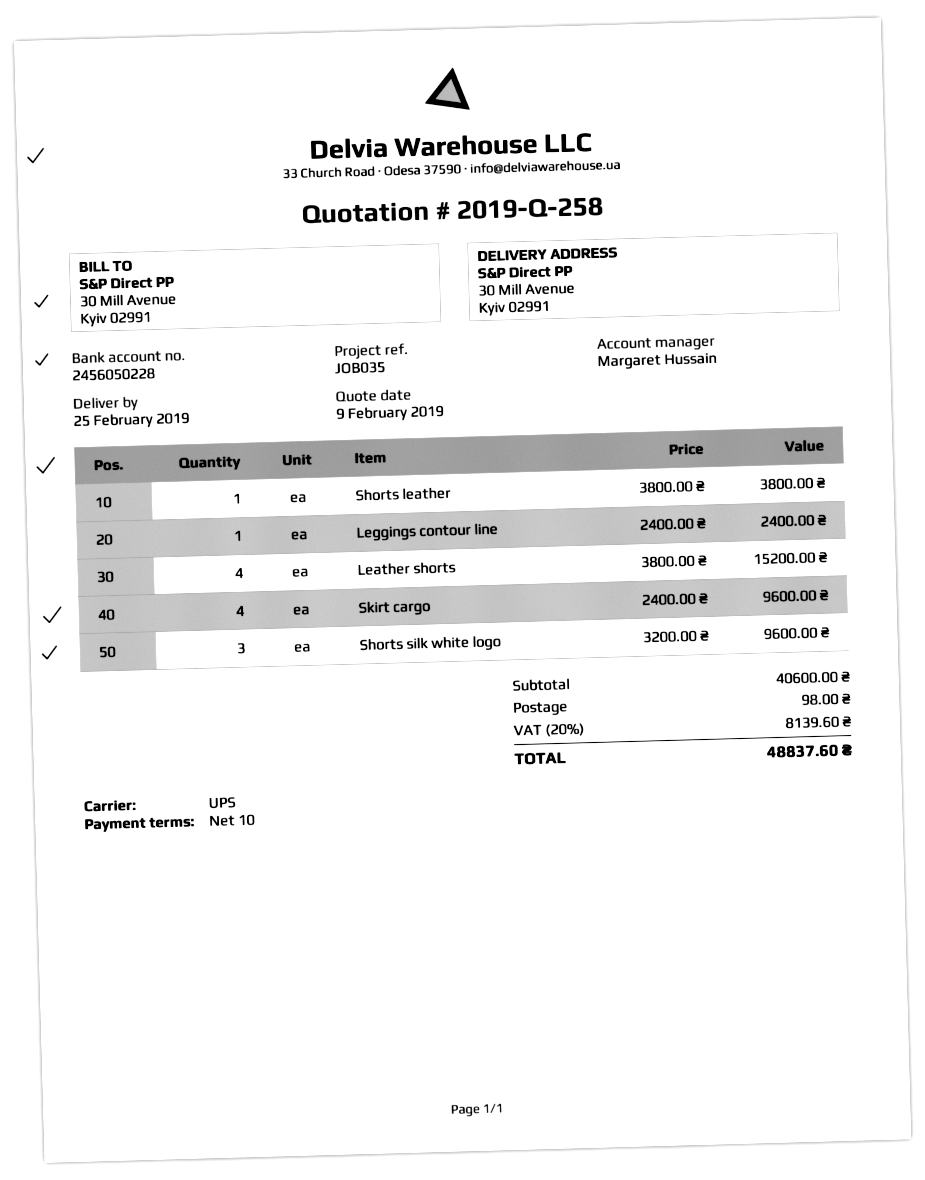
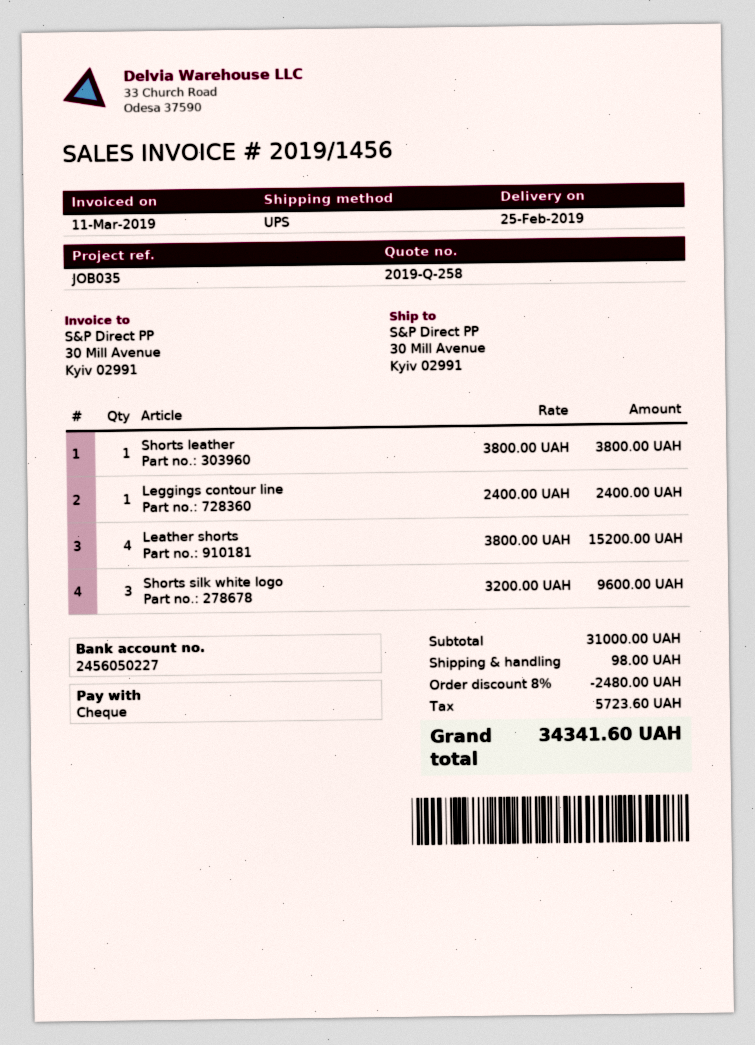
bank account: 2456050228 -> 2456050227
Skirt cargo: 4 x 2400.00 = 9600.00 -> none
subtotal: 40600.00 -> 31000.00
discount: none -> 8% = 2480.00
tax: 8139.60 -> 5723.60
total: 48837.60 -> 34341.60

